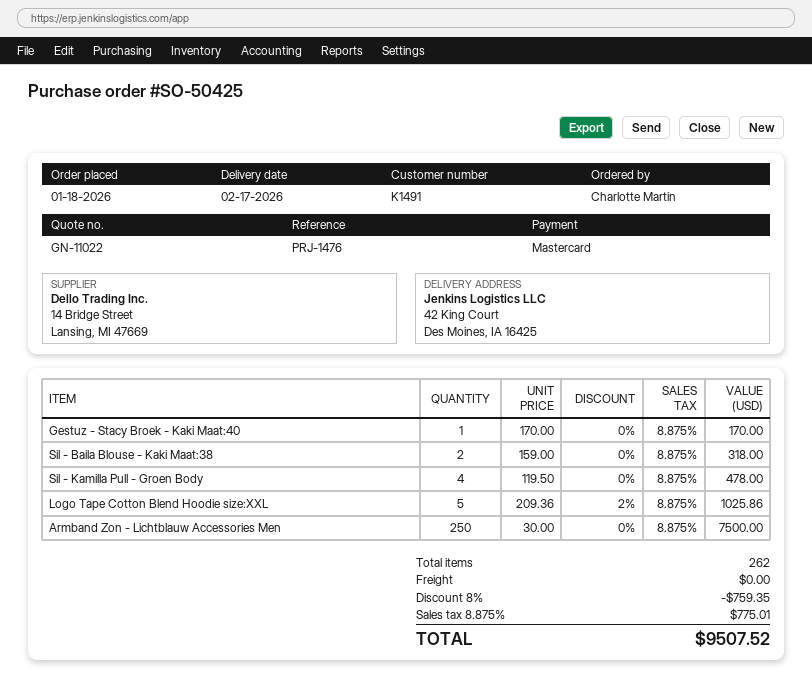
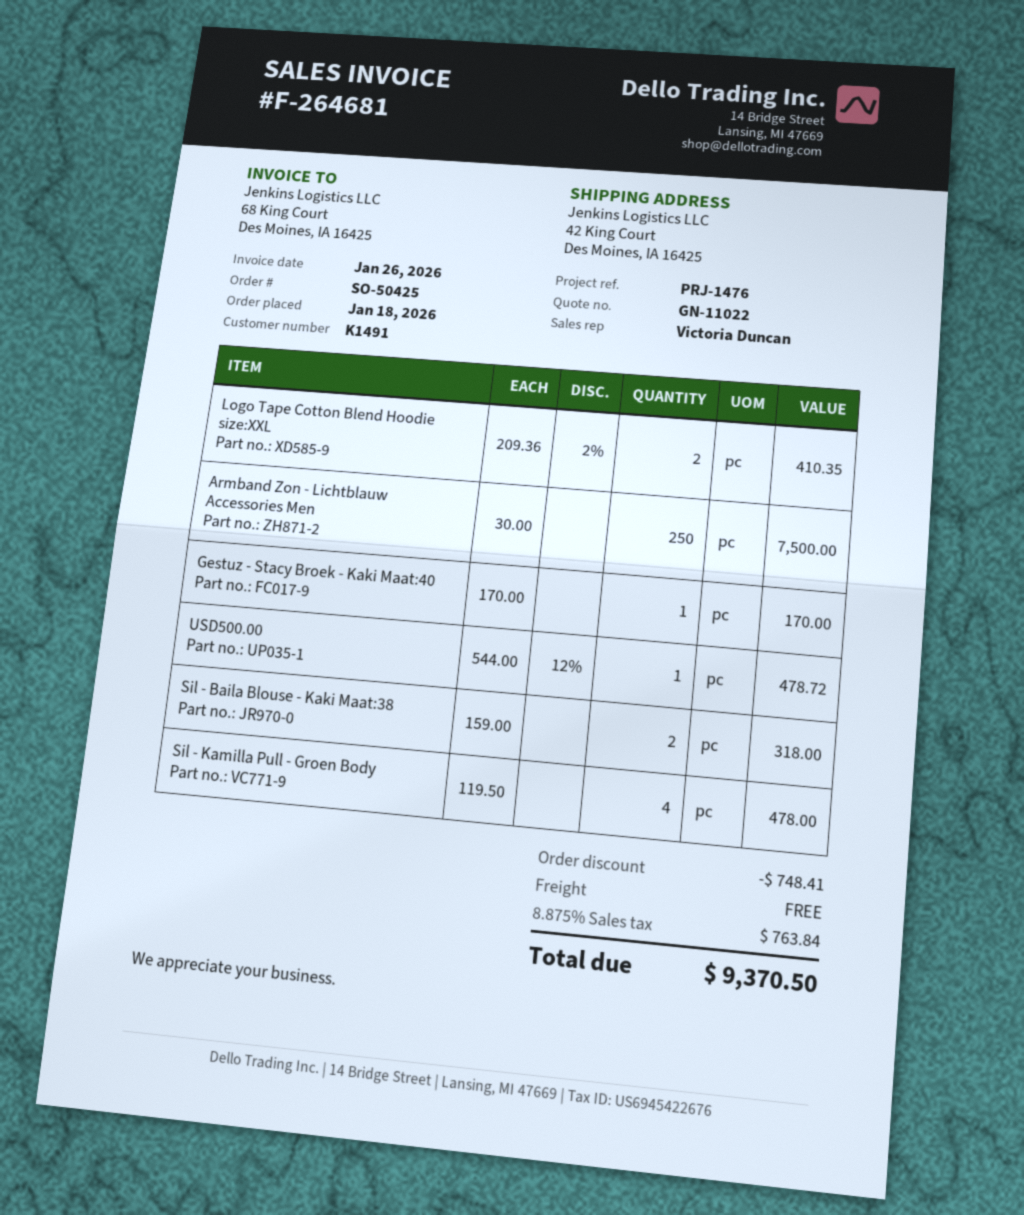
Logo Tape Cotton Blend Hoodie size:XXL: 5 x 209.36 - 2% = 1025.86 -> 2 x 209.36 - 2% = 410.35
USD500.00: none -> 1 x 544.00 - 12% = 478.72
discount: 759.35 -> 748.41
tax: 8.875% = 775.01 -> 8.875% = 763.84
total: 9507.52 -> 9370.50

